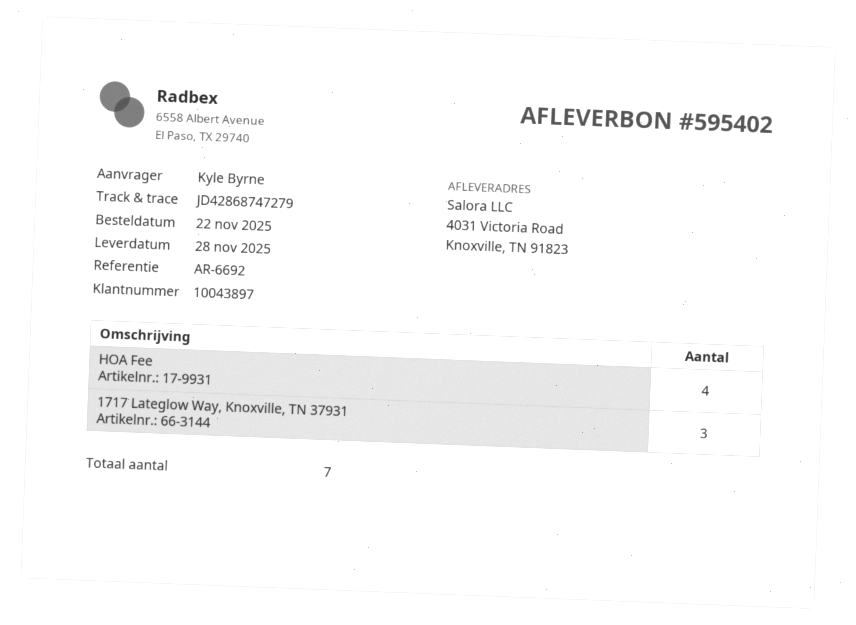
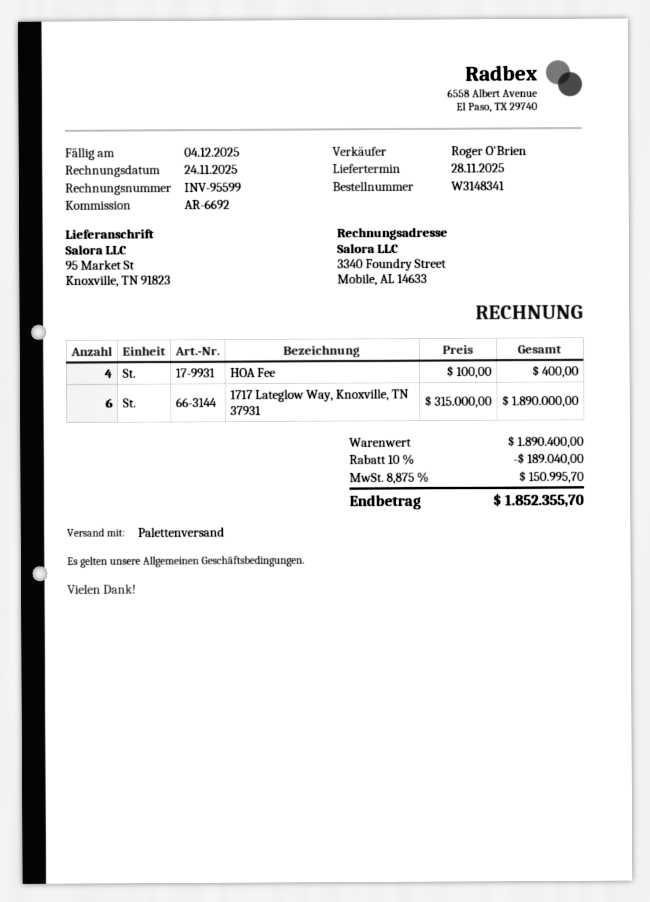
ship to: 4031 Victoria Road, Knoxville, TN 91823 -> 95 Market St, Knoxville, TN 91823
1717 Lateglow Way, Knoxville, TN 37931: 3 -> 6

